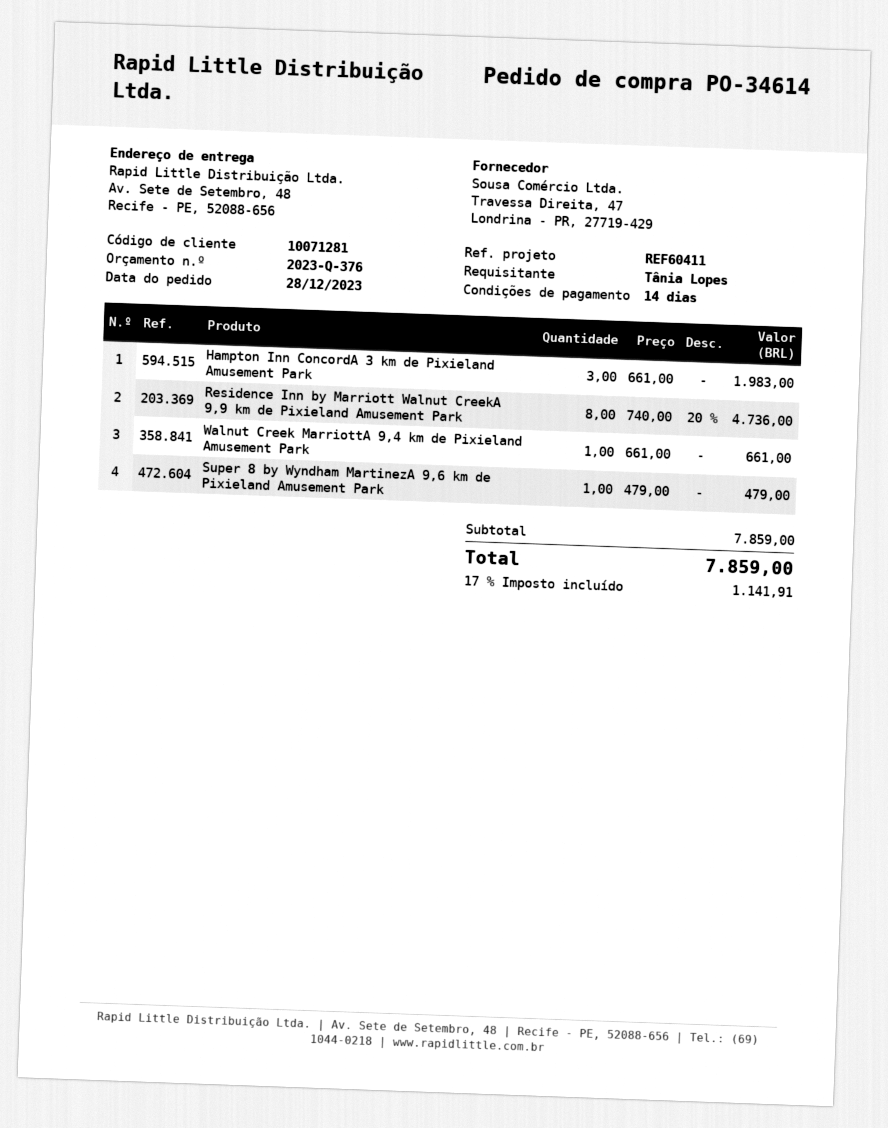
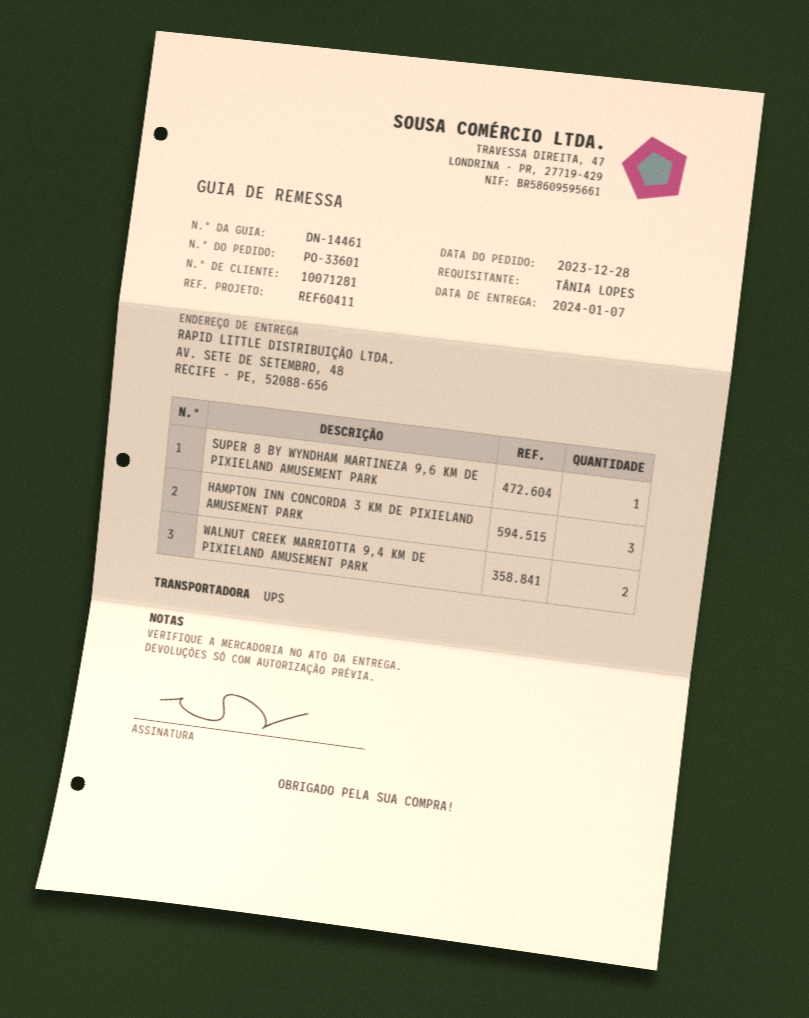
order number: PO-34614 -> PO-33601
Residence Inn by Marriott Walnut CreekA 9,9 km de Pixieland Amusement Park: 8 -> none
Walnut Creek MarriottA 9,4 km de Pixieland Amusement Park: 1 -> 2

